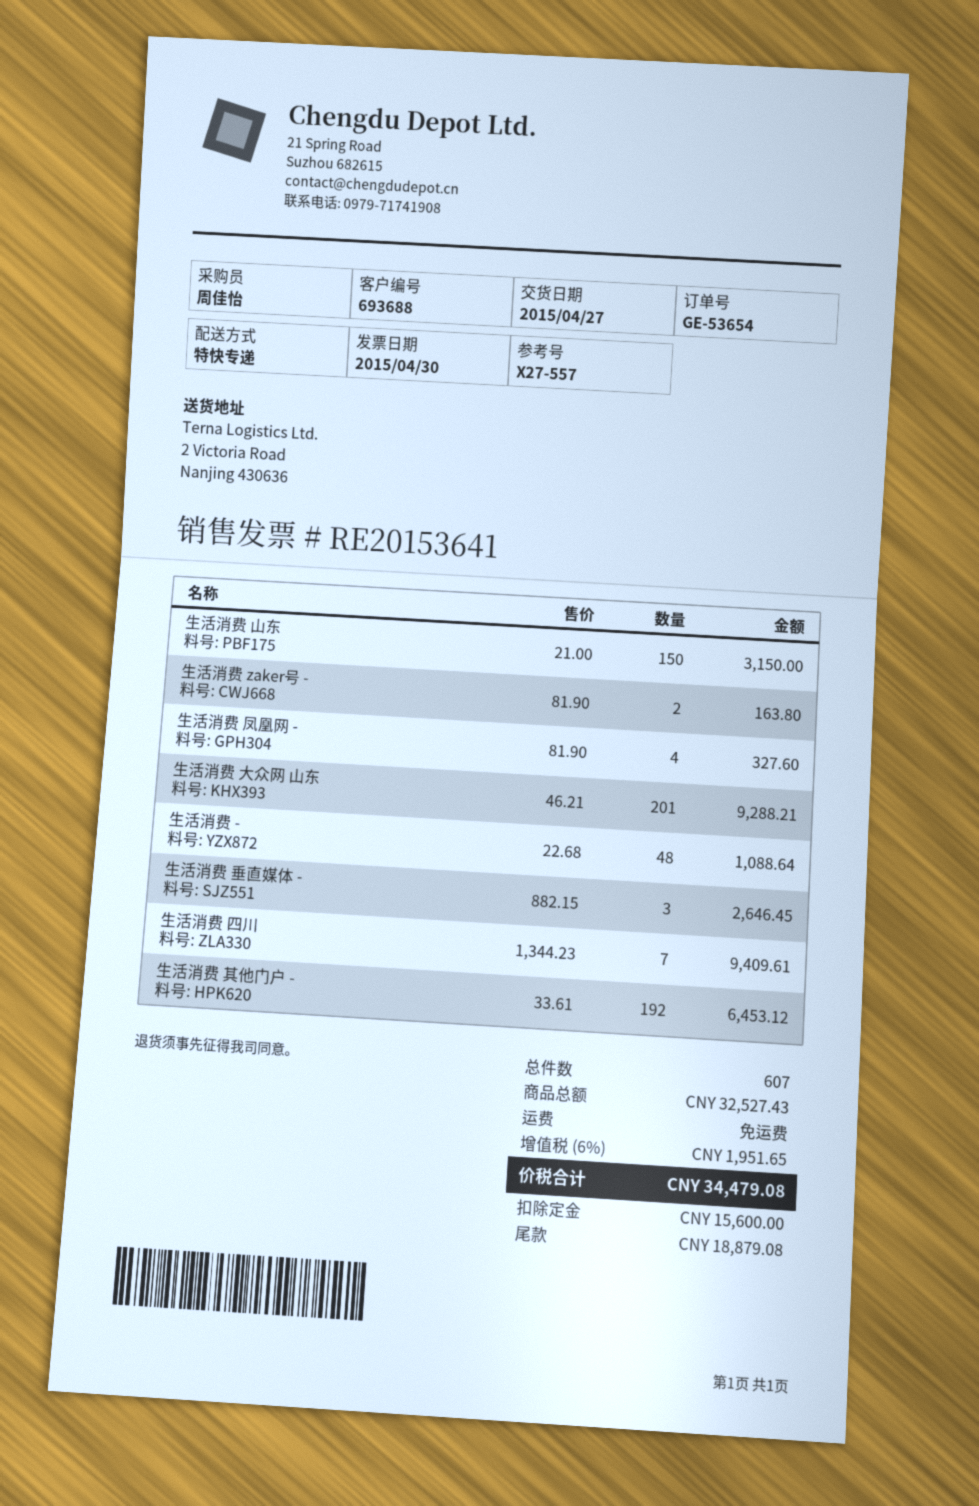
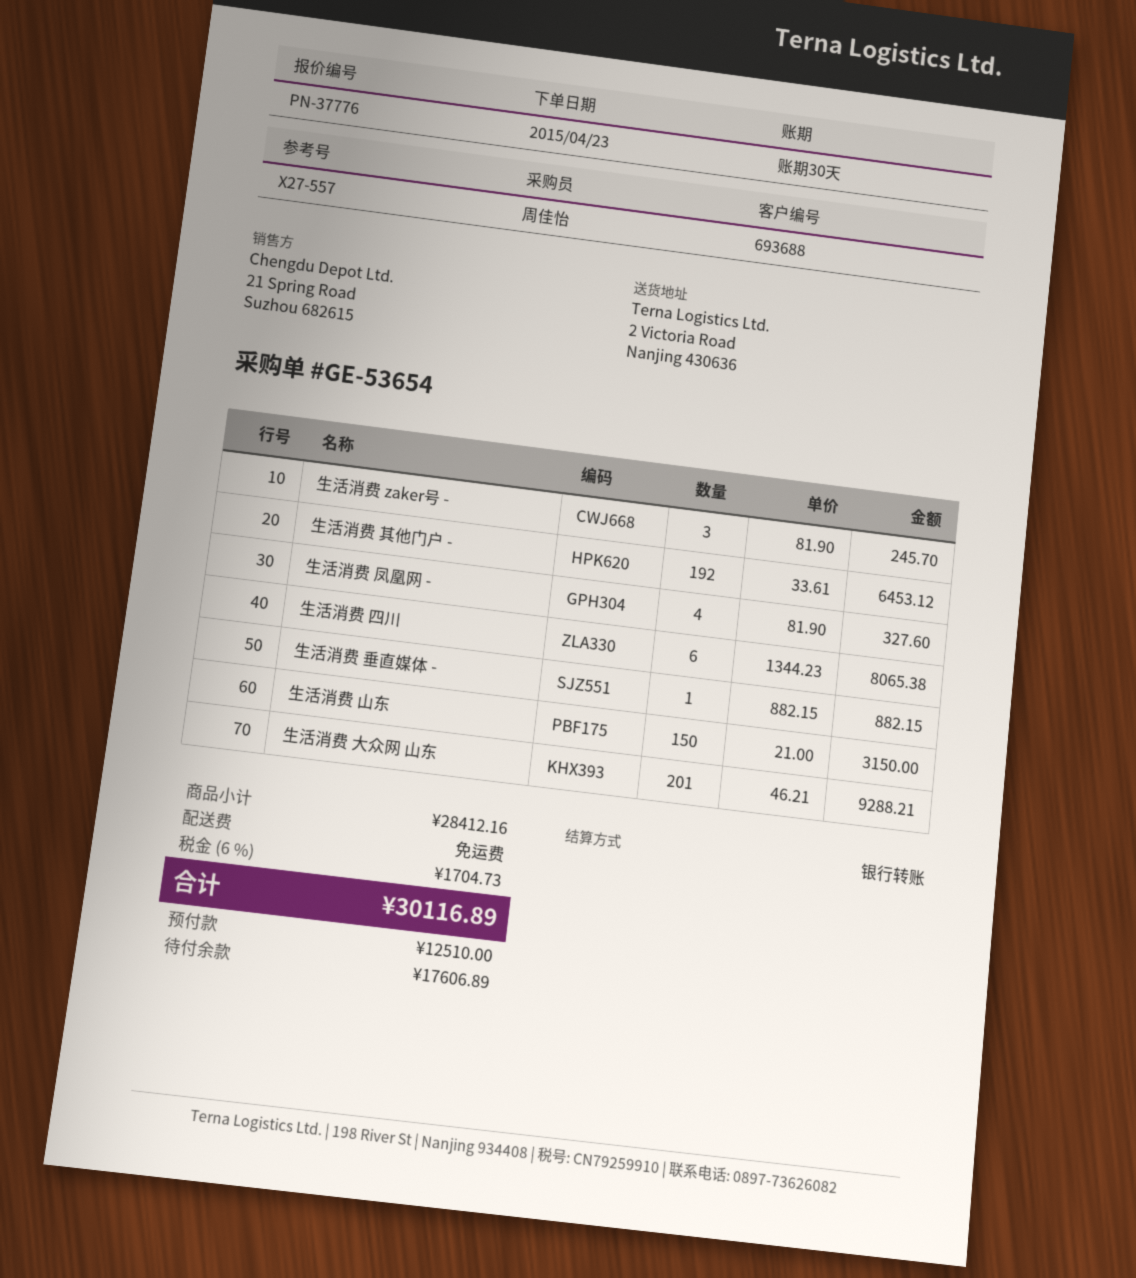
生活消费 zaker号 -: 2 x 81.90 = 163.80 -> 3 x 81.90 = 245.70
生活消费 -: 48 x 22.68 = 1088.64 -> none
生活消费 垂直媒体 -: 3 x 882.15 = 2646.45 -> 1 x 882.15 = 882.15
生活消费 四川: 7 x 1344.23 = 9409.61 -> 6 x 1344.23 = 8065.38
subtotal: 32527.43 -> 28412.16
tax: 6% = 1951.65 -> 6% = 1704.73
total: 34479.08 -> 30116.89
deposit: 15600.00 -> 12510.00
balance: 18879.08 -> 17606.89

